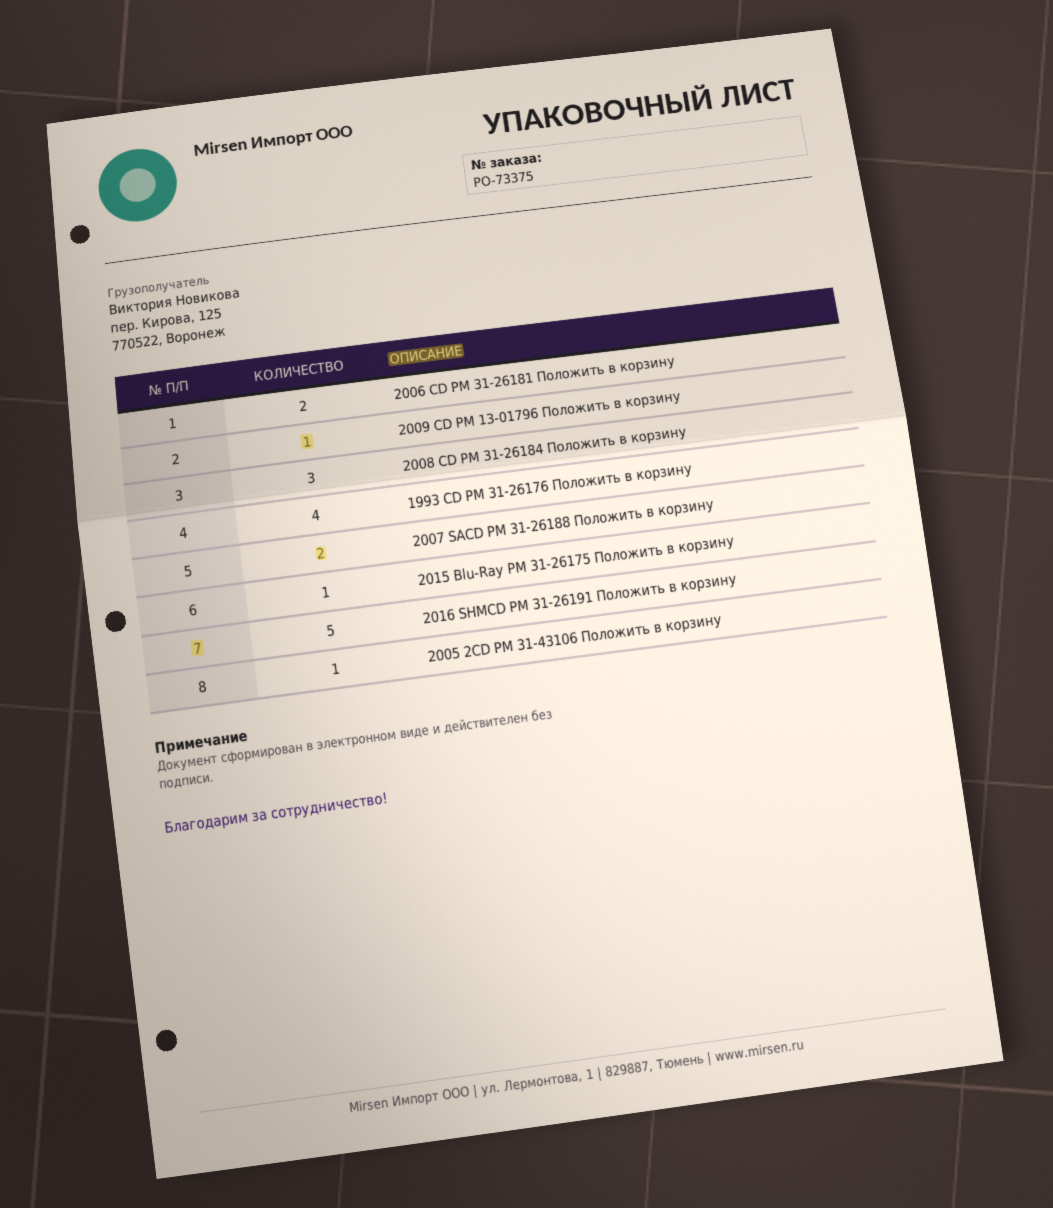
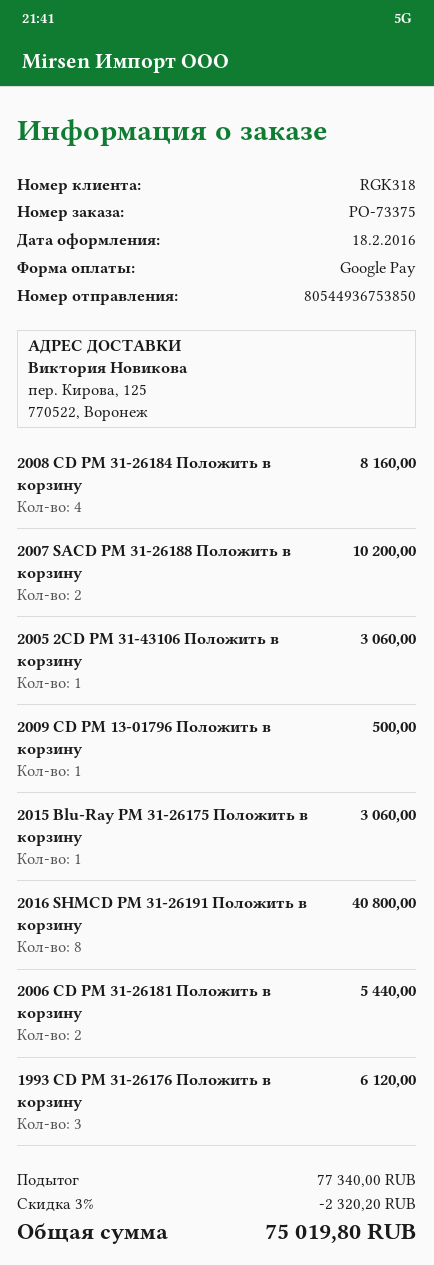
2008 CD PM 31-26184 Положить в корзину: 3 -> 4
1993 CD PM 31-26176 Положить в корзину: 4 -> 3
2016 SHMCD PM 31-26191 Положить в корзину: 5 -> 8

